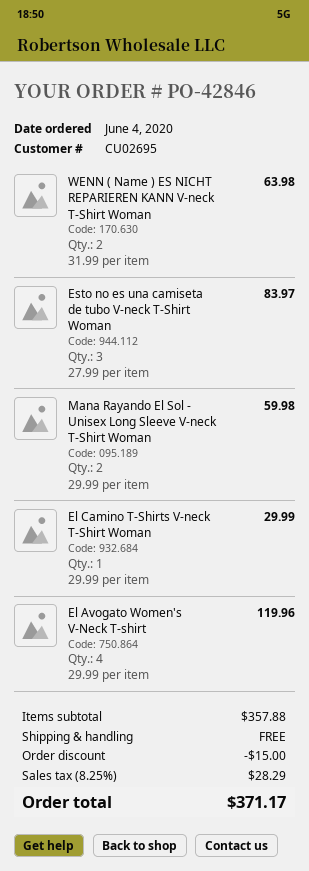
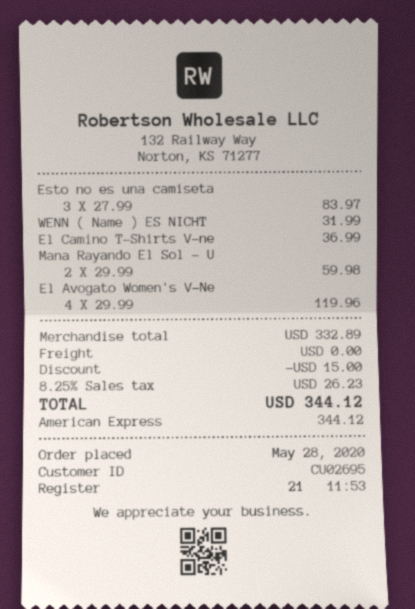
order date: 2020-06-04 -> 2020-05-28
WENN ( Name ) ES NICHT REPARIEREN KANN V-neck T-Shirt Woman: 2 x 31.99 = 63.98 -> 1 x 31.99 = 31.99
El Camino T-Shirts V-neck T-Shirt Woman: 1 x 29.99 = 29.99 -> 1 x 36.99 = 36.99
subtotal: 357.88 -> 332.89
tax: 8.25% = 28.29 -> 8.25% = 26.23
total: 371.17 -> 344.12

